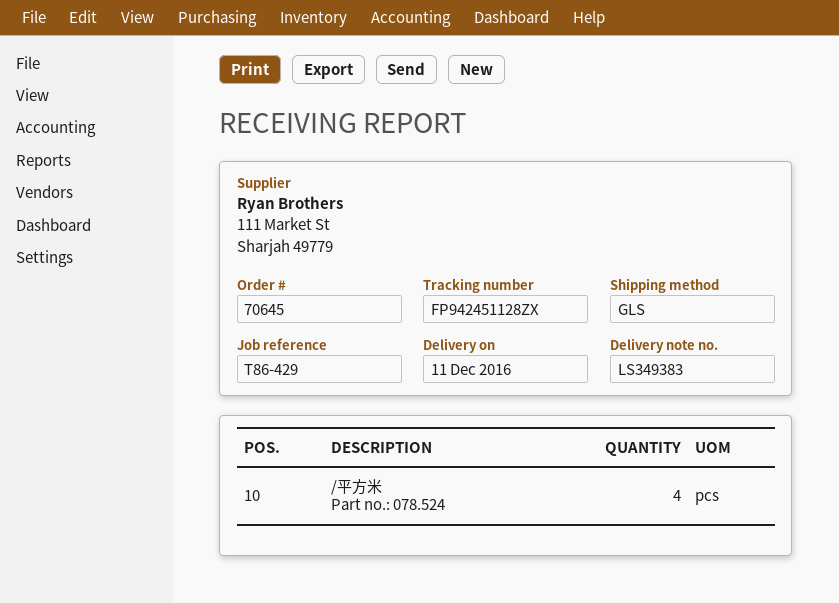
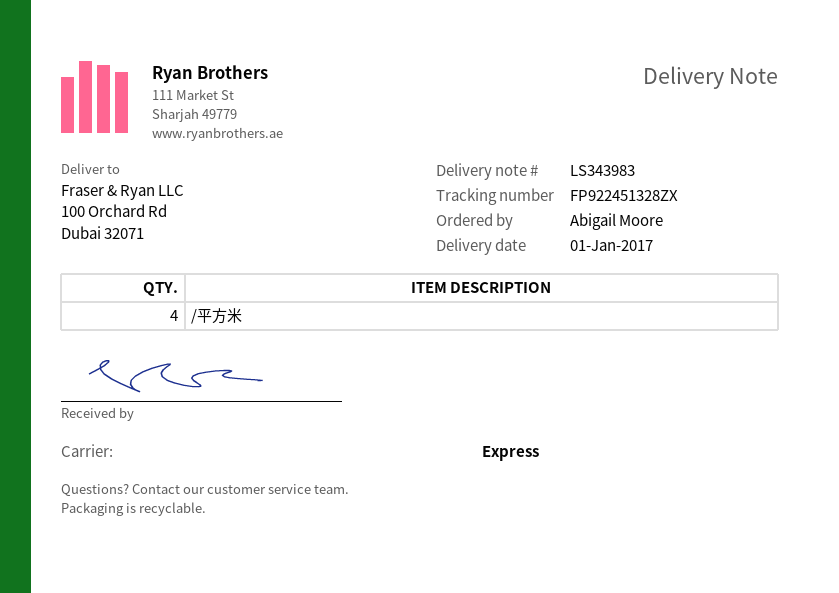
delivery note number: LS349383 -> LS343983
delivery date: 2016-12-11 -> 2017-01-01
shipping method: GLS -> express
tracking number: FP942451128ZX -> FP922451328ZX

